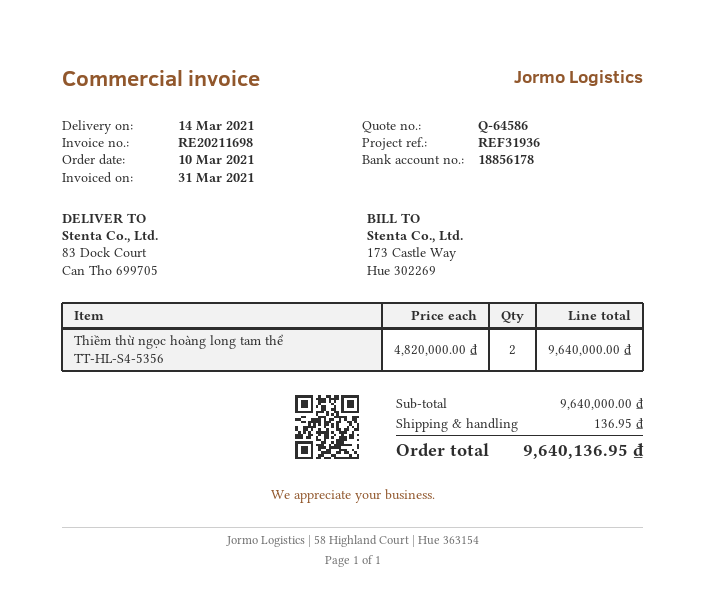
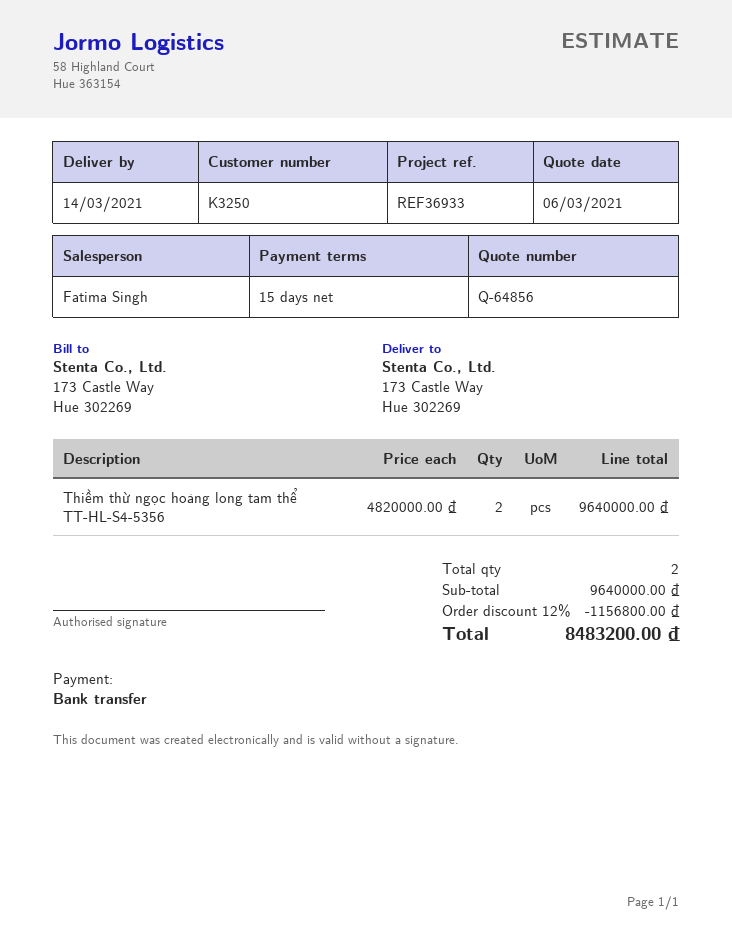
quote number: Q-64586 -> Q-64856
reference: REF31936 -> REF36933
ship to: 83 Dock Court, Can Tho 699705 -> 173 Castle Way, Hue 302269
discount: none -> 12% = 1156800.00
shipping: 136.95 -> none
total: 9640136.95 -> 8483200.00

